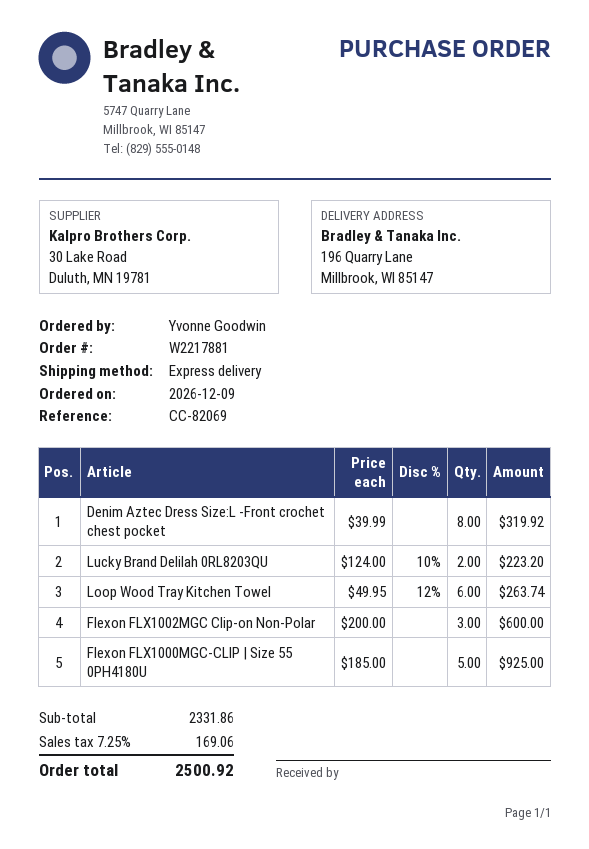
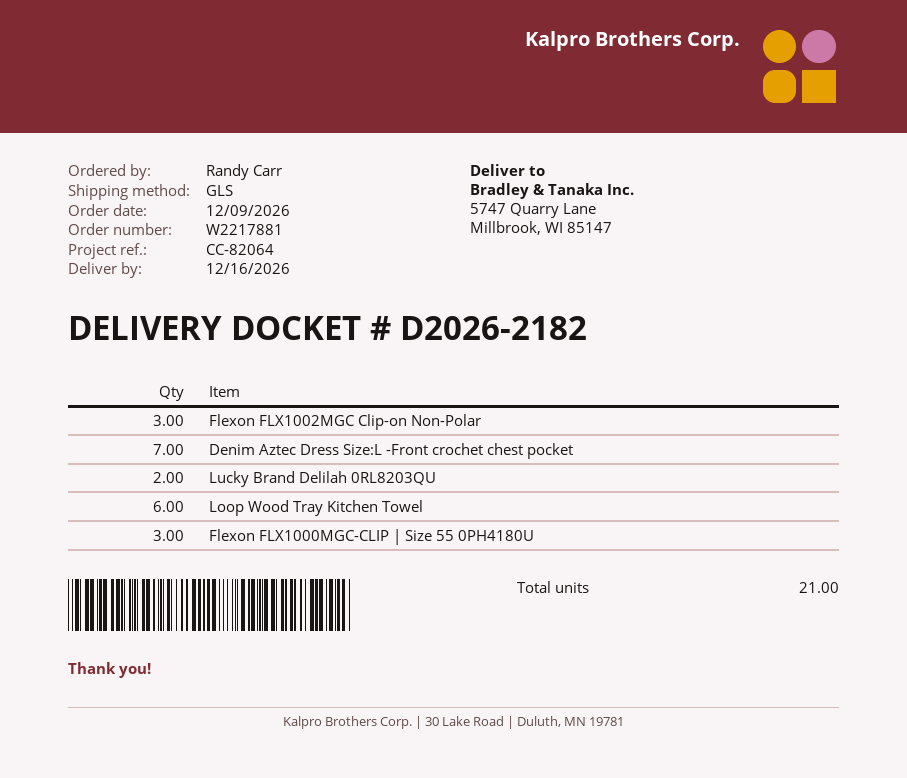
reference: CC-82069 -> CC-82064
ordered by: Yvonne Goodwin -> Randy Carr
shipping method: express -> GLS
ship to: 196 Quarry Lane, Millbrook, WI 85147 -> 5747 Quarry Lane, Millbrook, WI 85147
Denim Aztec Dress Size:L -Front crochet chest pocket: 8 -> 7
Flexon FLX1000MGC-CLIP | Size 55 0PH4180U: 5 -> 3

